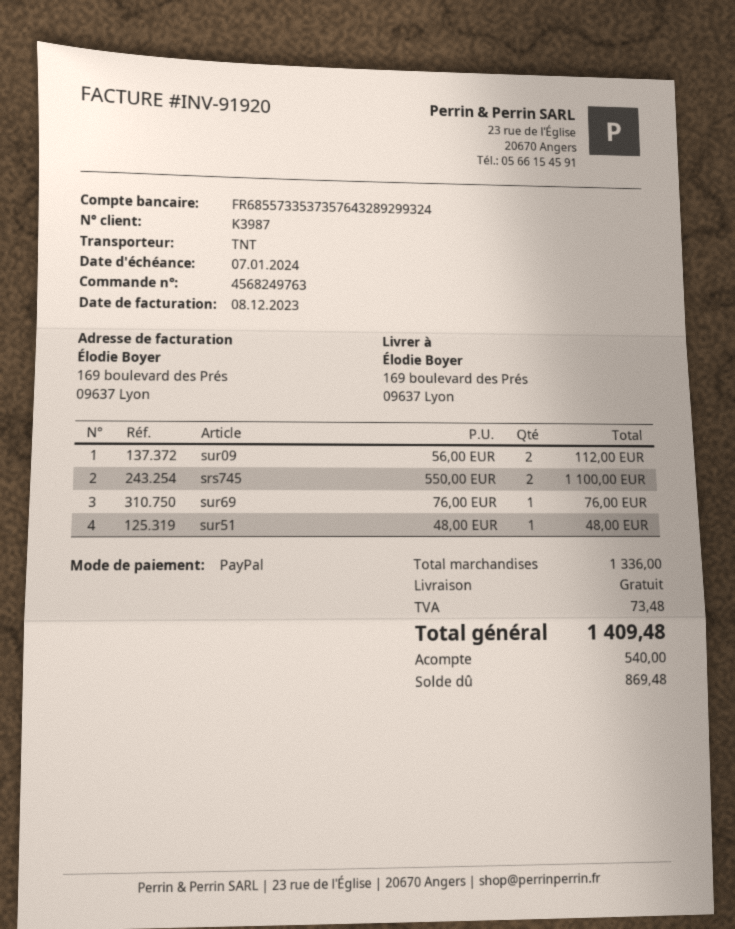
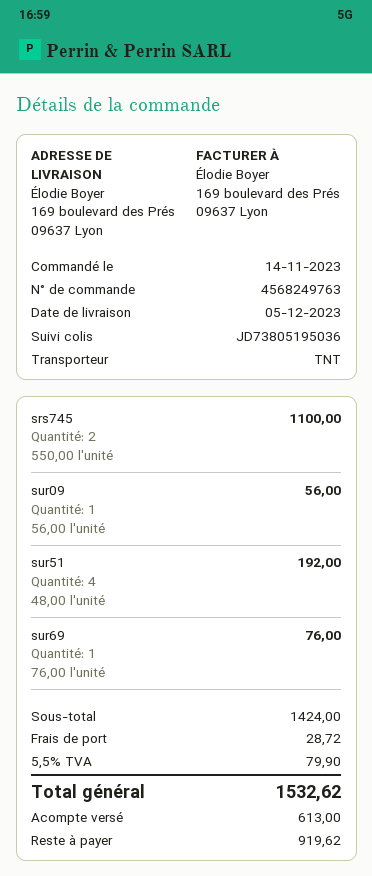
sur09: 2 x 56.00 = 112.00 -> 1 x 56.00 = 56.00
sur51: 1 x 48.00 = 48.00 -> 4 x 48.00 = 192.00
subtotal: 1336.00 -> 1424.00
shipping: 0.00 -> 28.72
tax: 73.48 -> 79.90
total: 1409.48 -> 1532.62
deposit: 540.00 -> 613.00
balance: 869.48 -> 919.62

